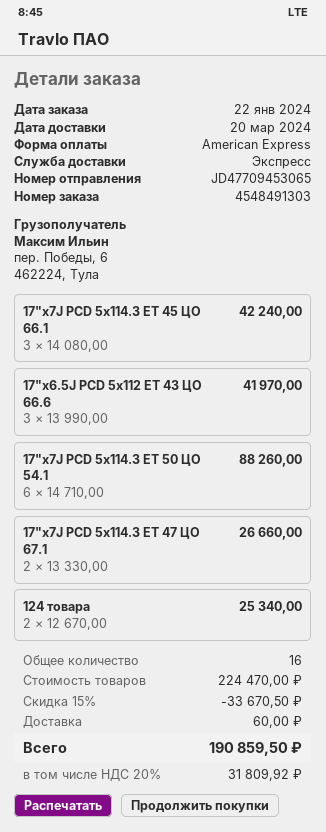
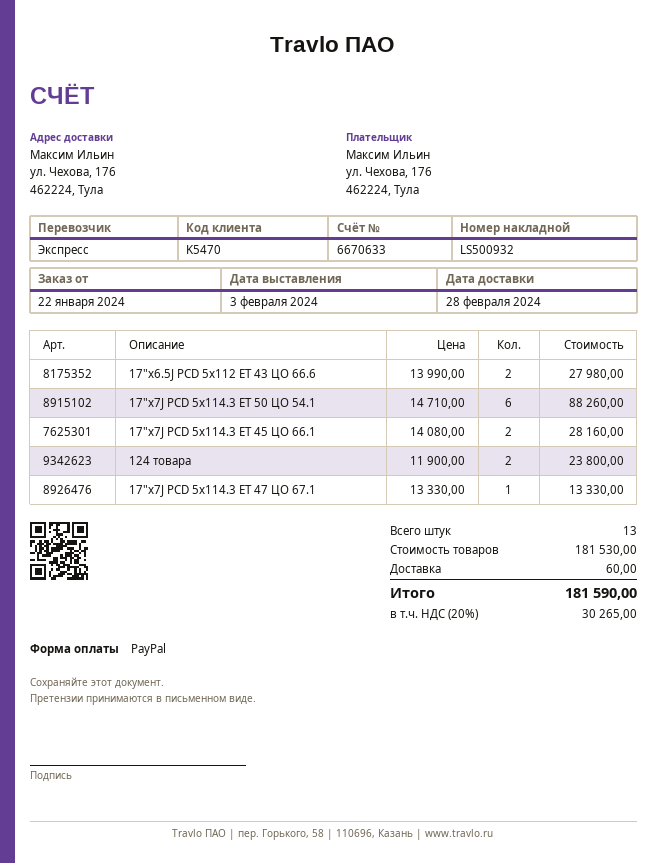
delivery date: 2024-03-20 -> 2024-02-28
payment method: American Express -> PayPal
ship to: пер. Победы, 6, 462224, Тула -> ул. Чехова, 176, 462224, Тула
17"x7J PCD 5x114.3 ЕТ 45 ЦО 66.1: 3 x 14080.00 = 42240.00 -> 2 x 14080.00 = 28160.00
17"x6.5J PCD 5x112 ЕТ 43 ЦО 66.6: 3 x 13990.00 = 41970.00 -> 2 x 13990.00 = 27980.00
17"x7J PCD 5x114.3 ЕТ 47 ЦО 67.1: 2 x 13330.00 = 26660.00 -> 1 x 13330.00 = 13330.00
124 товара: 2 x 12670.00 = 25340.00 -> 2 x 11900.00 = 23800.00
total quantity: 16 -> 13
subtotal: 224470.00 -> 181530.00
discount: 15% = 33670.50 -> none
tax: 20% = 31809.92 -> 20% = 30265.00
total: 190859.50 -> 181590.00

